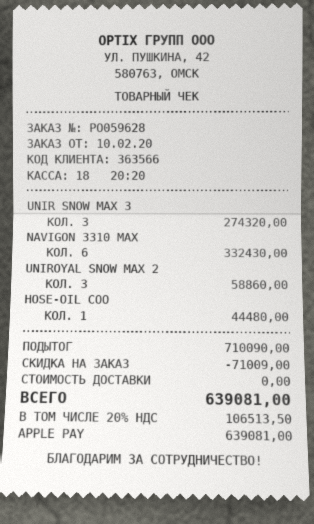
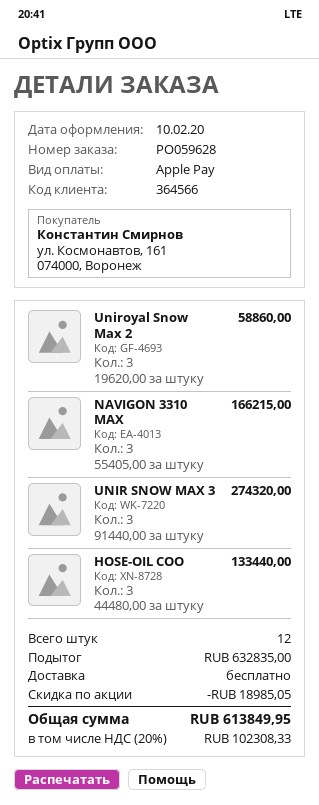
customer number: 363566 -> 364566
NAVIGON 3310 MAX: 6 for 332430.00 -> 3 for 166215.00
HOSE-OIL COO: 1 for 44480.00 -> 3 for 133440.00
subtotal: 710090.00 -> 632835.00
discount: 71009.00 -> 18985.05
tax: 20% = 106513.50 -> 20% = 102308.33
total: 639081.00 -> 613849.95

